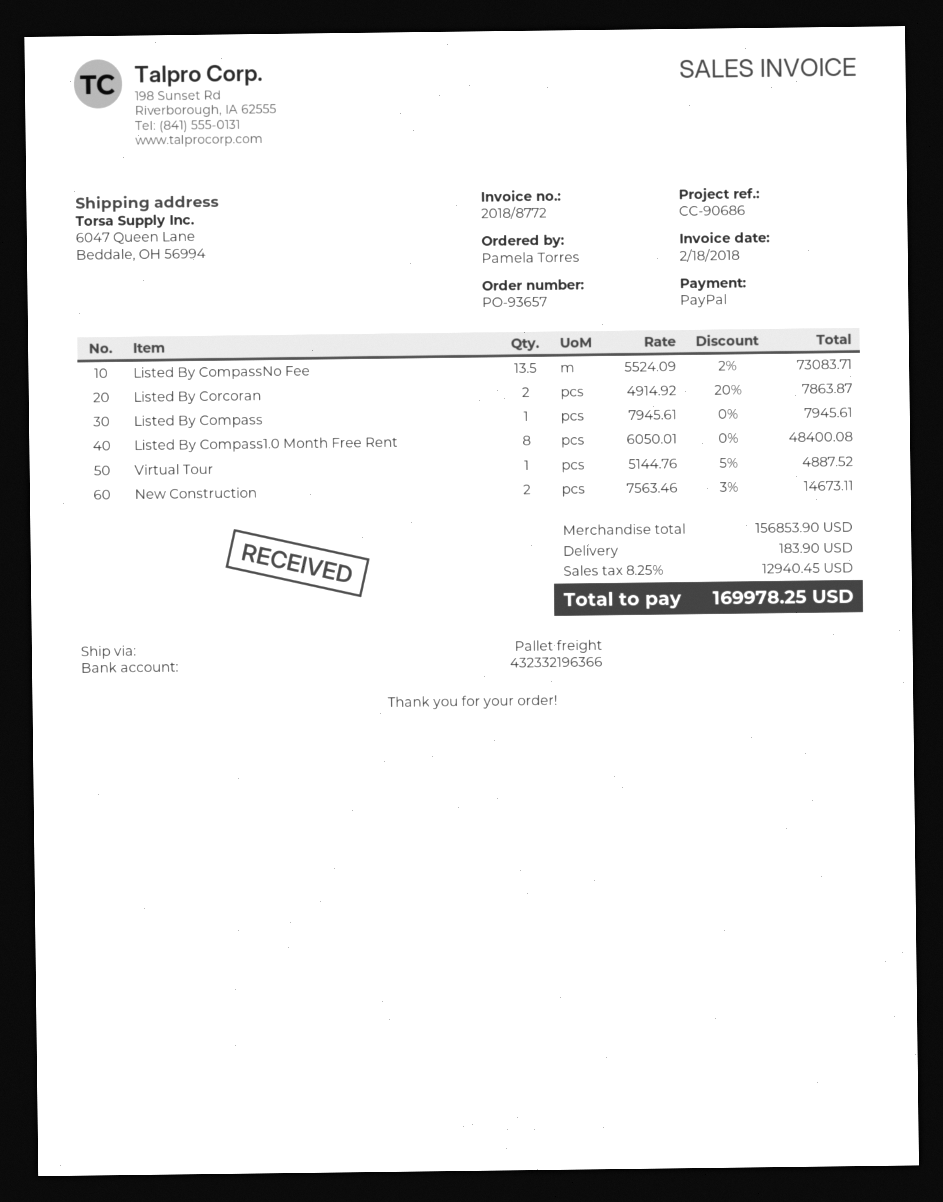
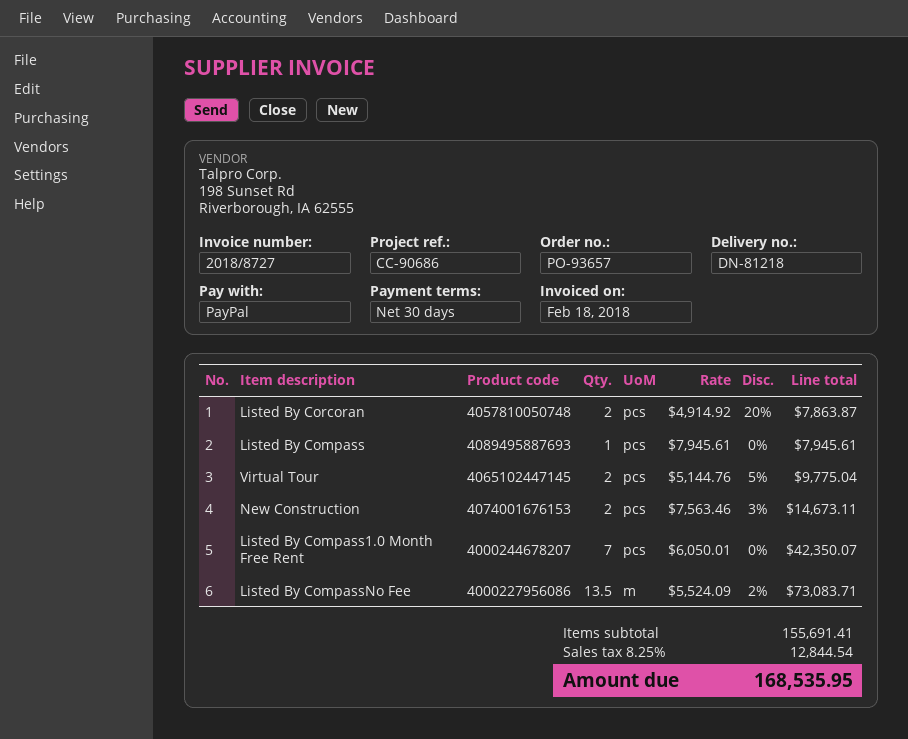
invoice number: 2018/8772 -> 2018/8727
Listed By Compass1.0 Month Free Rent: 8 x 6050.01 = 48400.08 -> 7 x 6050.01 = 42350.07
Virtual Tour: 1 x 5144.76 - 5% = 4887.52 -> 2 x 5144.76 - 5% = 9775.04
subtotal: 156853.90 -> 155691.41
shipping: 183.90 -> none
tax: 8.25% = 12940.45 -> 8.25% = 12844.54
total: 169978.25 -> 168535.95

